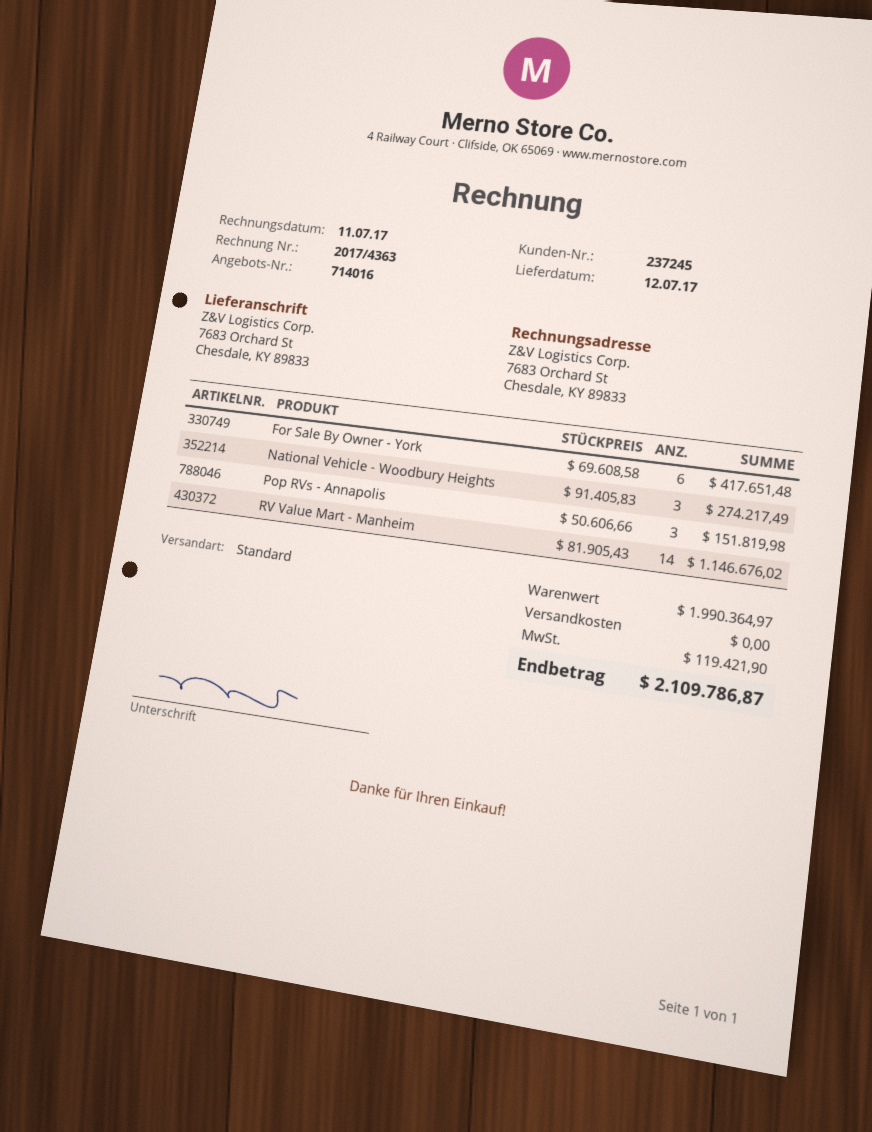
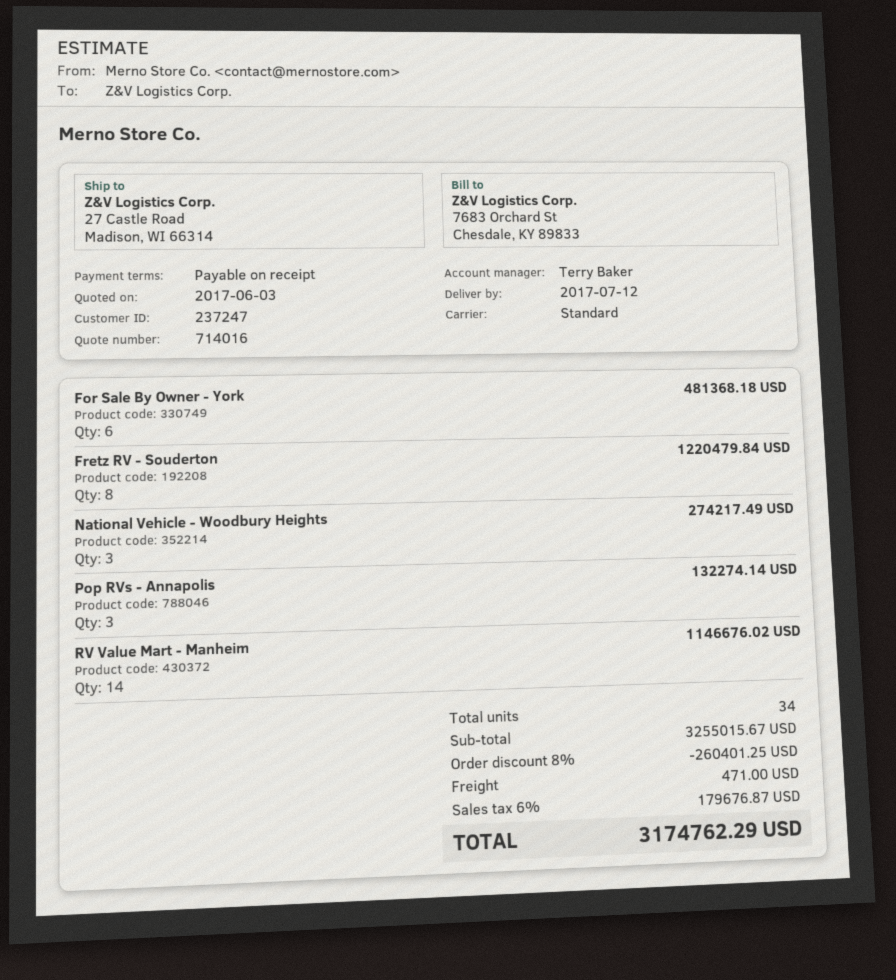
customer number: 237245 -> 237247
ship to: 7683 Orchard St, Chesdale, KY 89833 -> 27 Castle Road, Madison, WI 66314
For Sale By Owner - York: 6 for 417651.48 -> 6 for 481368.18
Pop RVs - Annapolis: 3 for 151819.98 -> 3 for 132274.14
Fretz RV - Souderton: none -> 8 for 1220479.84
subtotal: 1990364.97 -> 3255015.67
discount: none -> 8% = 260401.25
shipping: 0.00 -> 471.00
tax: 119421.90 -> 179676.87
total: 2109786.87 -> 3174762.29

